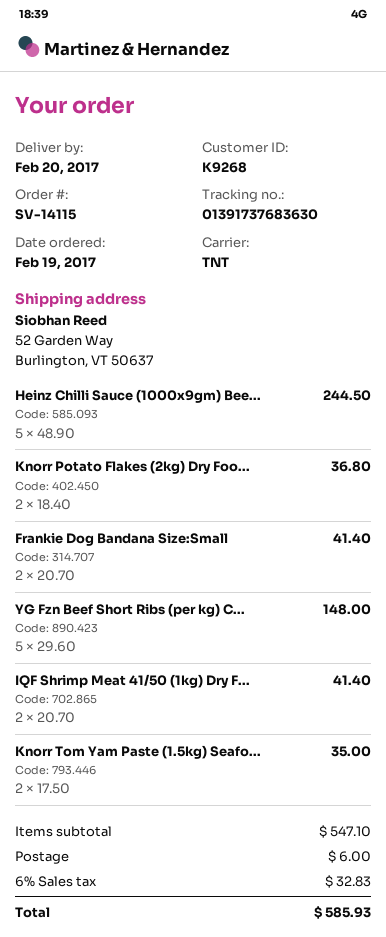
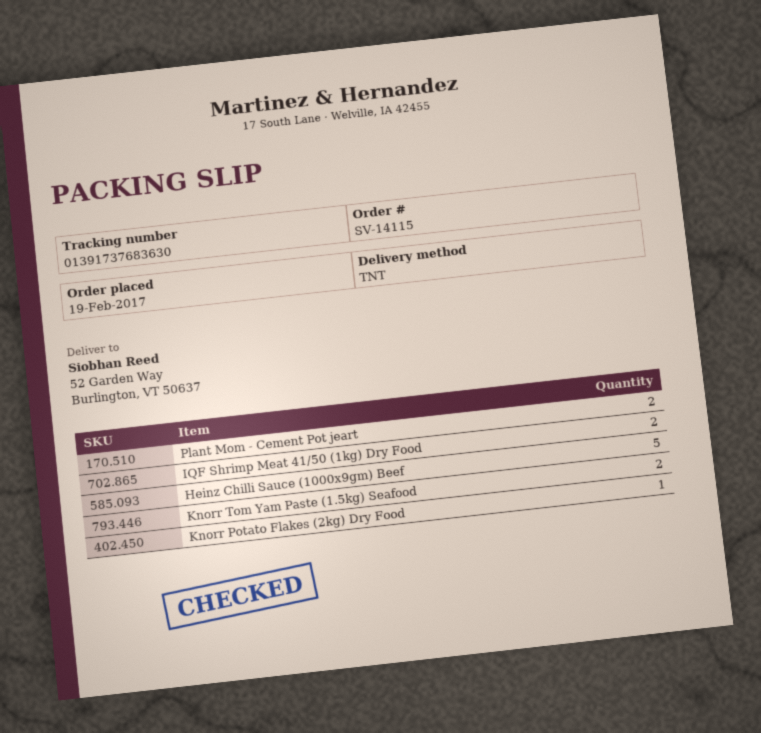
Knorr Potato Flakes (2kg) Dry Foo...: 2 -> 1
Frankie Dog Bandana Size:Small: 2 -> none
YG Fzn Beef Short Ribs (per kg) C...: 5 -> none
Plant Mom - Cement Pot jeart: none -> 2

